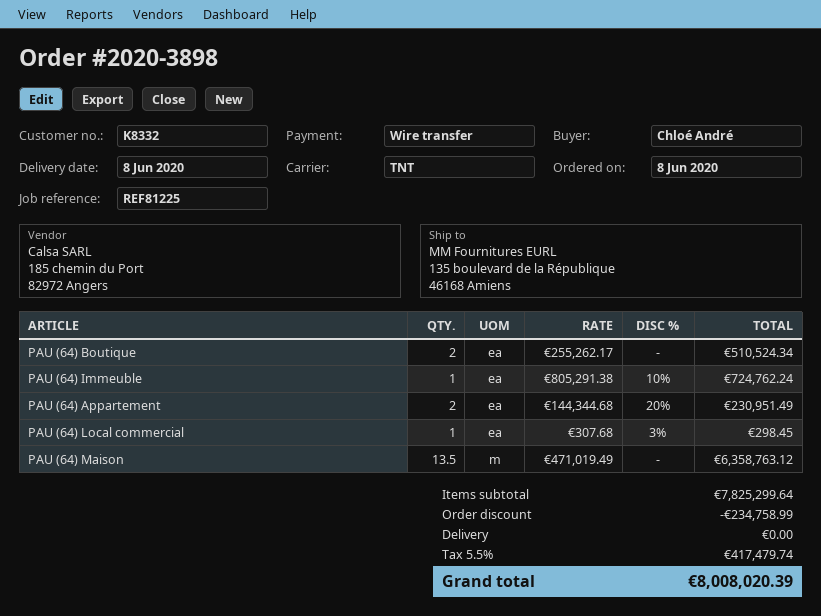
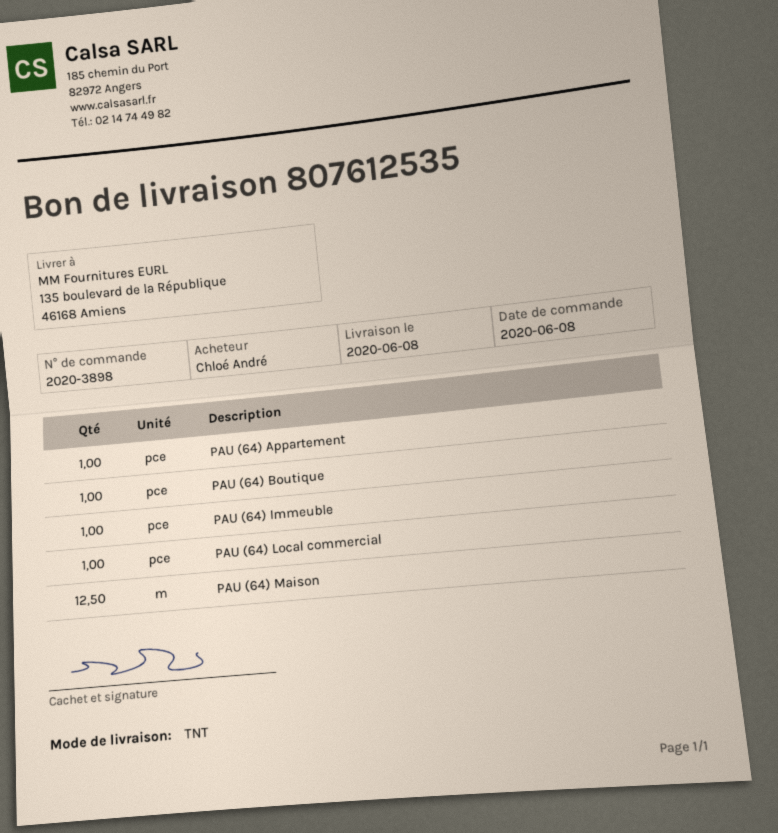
PAU (64) Boutique: 2 -> 1
PAU (64) Appartement: 2 -> 1
PAU (64) Maison: 13.5 -> 12.5

